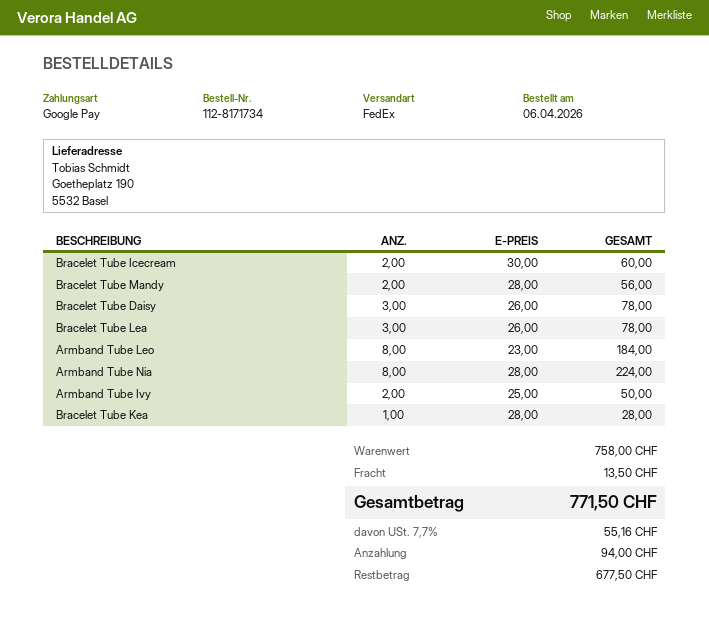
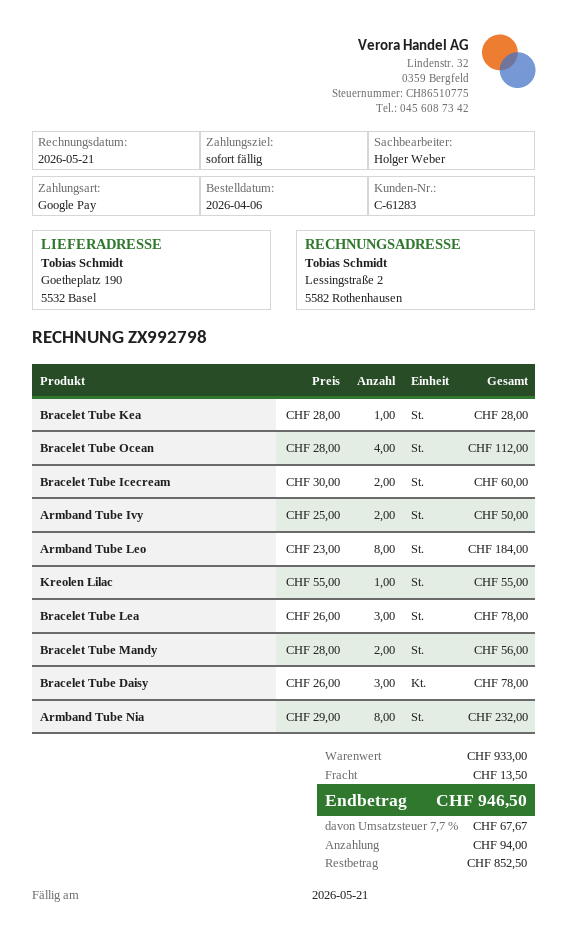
Armband Tube Nia: 8 x 28.00 = 224.00 -> 8 x 29.00 = 232.00
Bracelet Tube Ocean: none -> 4 x 28.00 = 112.00
Kreolen Lilac: none -> 1 x 55.00 = 55.00
subtotal: 758.00 -> 933.00
tax: 7.7% = 55.16 -> 7.7% = 67.67
total: 771.50 -> 946.50
balance: 677.50 -> 852.50

